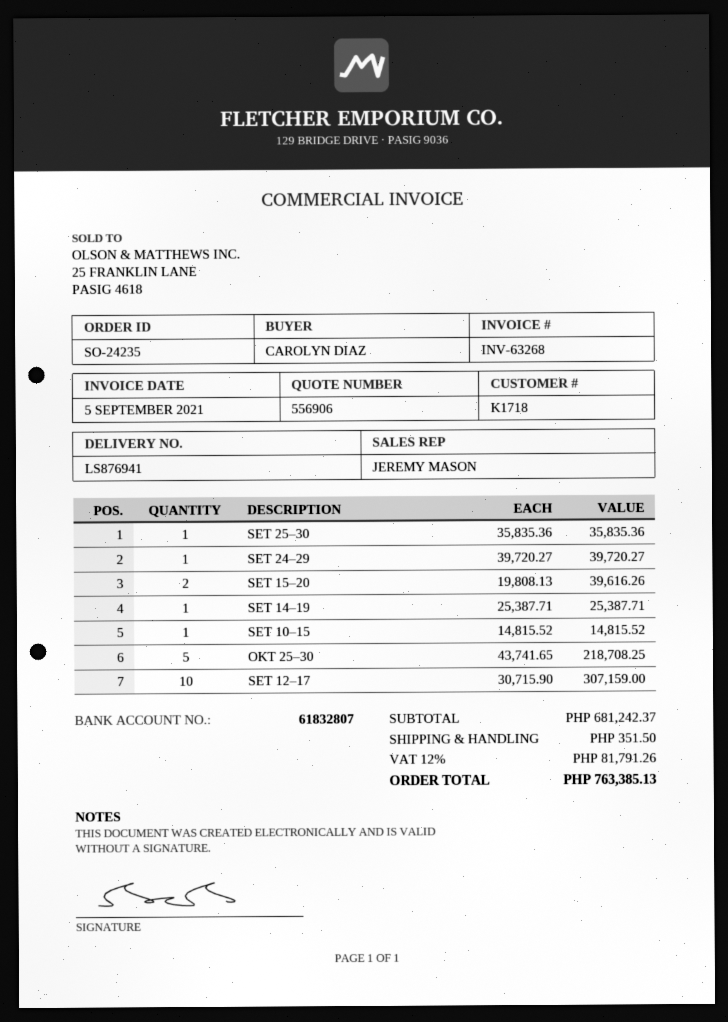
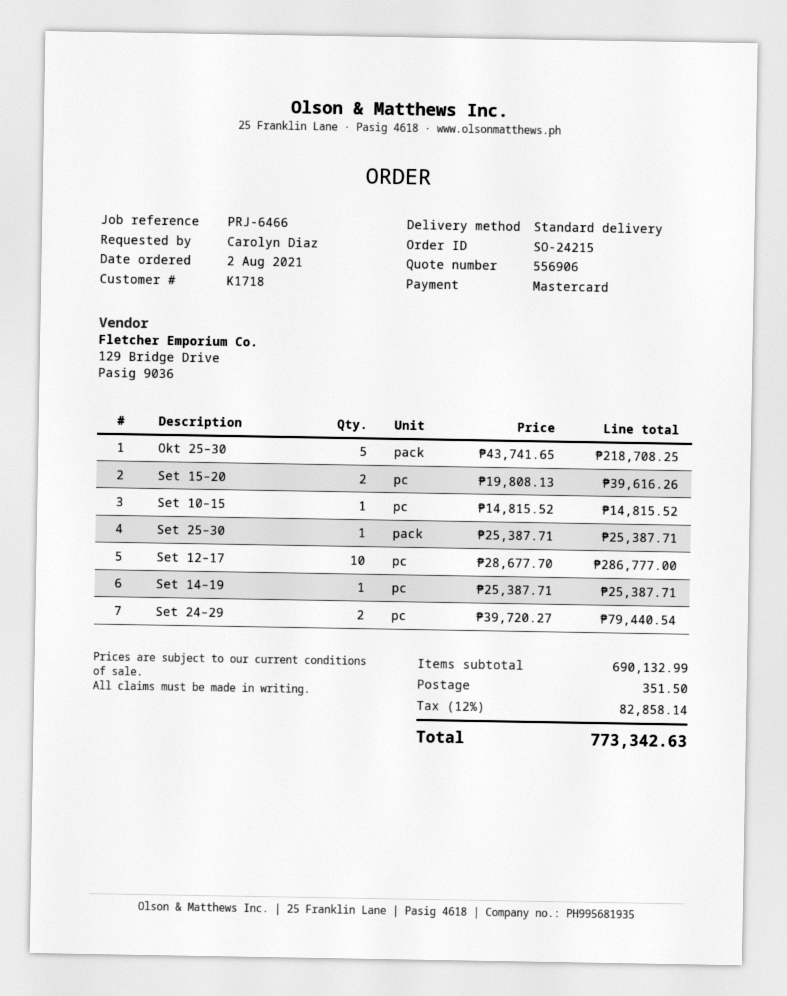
order number: SO-24235 -> SO-24215
SET 25–30: 1 x 35835.36 = 35835.36 -> 1 x 25387.71 = 25387.71
SET 24–29: 1 x 39720.27 = 39720.27 -> 2 x 39720.27 = 79440.54
SET 12–17: 10 x 30715.90 = 307159.00 -> 10 x 28677.70 = 286777.00
subtotal: 681242.37 -> 690132.99
tax: 12% = 81791.26 -> 12% = 82858.14
total: 763385.13 -> 773342.63

